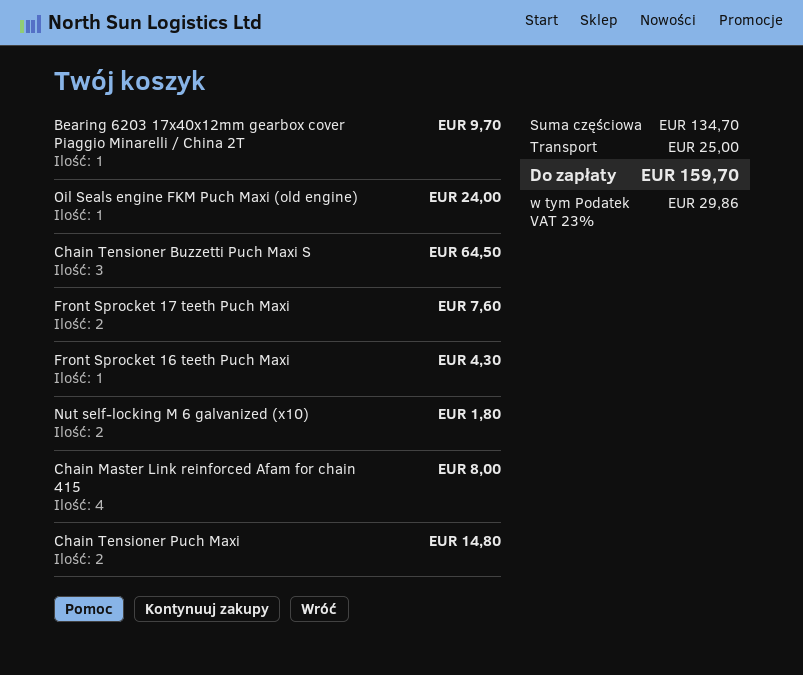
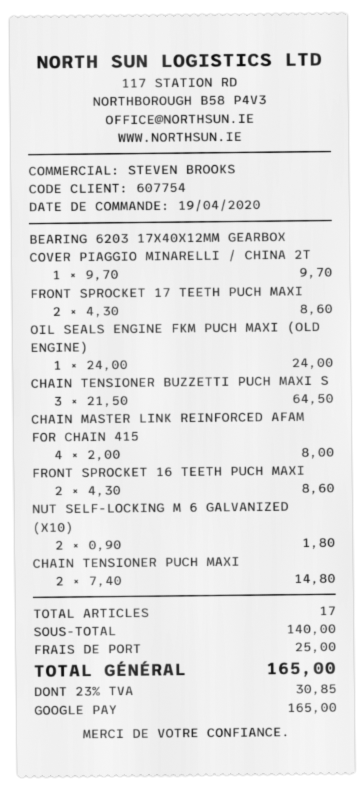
Front Sprocket 17 teeth Puch Maxi: 2 for 7.60 -> 2 for 8.60
Front Sprocket 16 teeth Puch Maxi: 1 for 4.30 -> 2 for 8.60
subtotal: 134.70 -> 140.00
tax: 23% = 29.86 -> 23% = 30.85
total: 159.70 -> 165.00

